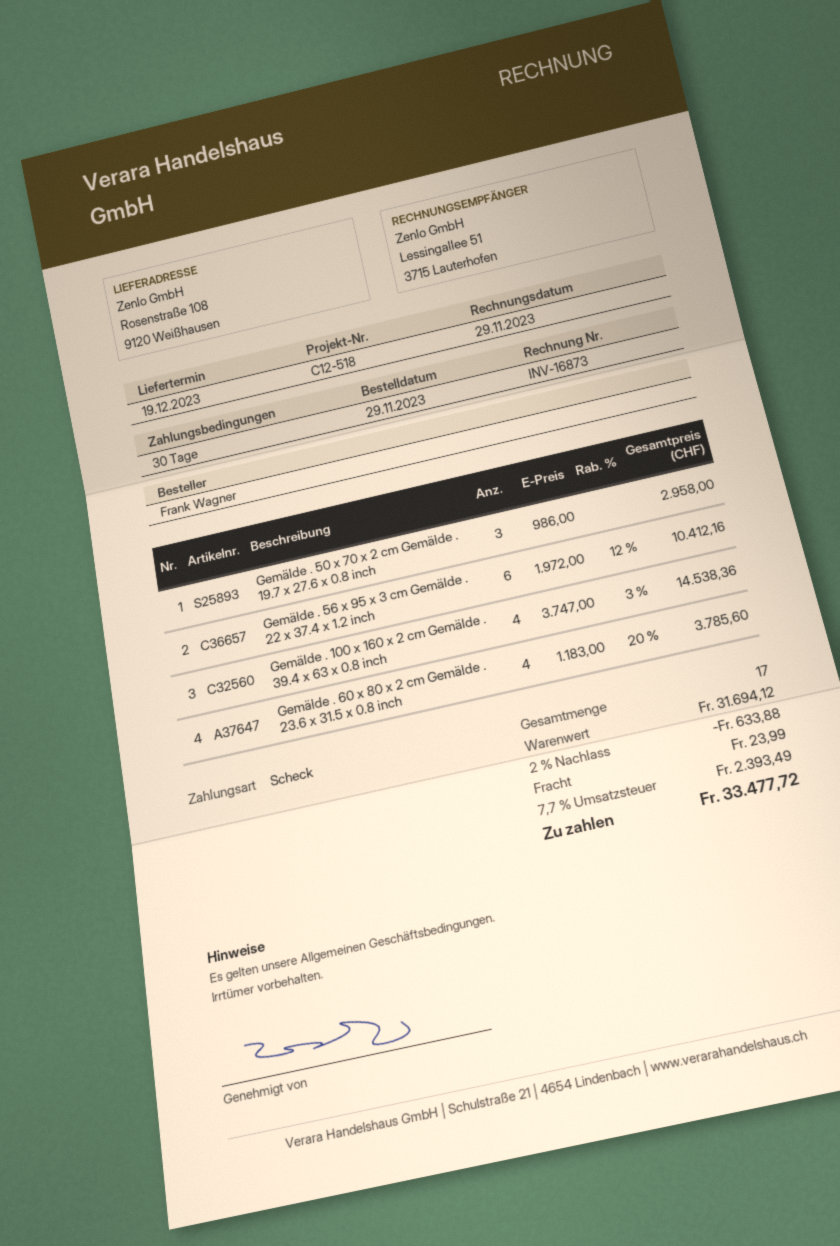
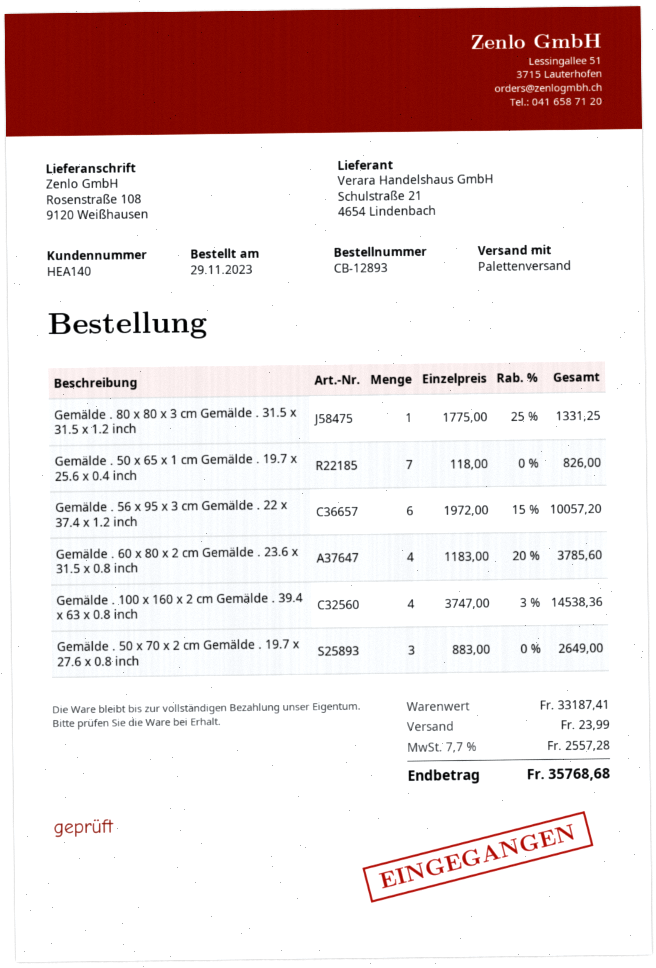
Gemälde . 50 x 70 x 2 cm Gemälde . 19.7 x 27.6 x 0.8 inch: 3 x 986.00 = 2958.00 -> 3 x 883.00 = 2649.00
Gemälde . 56 x 95 x 3 cm Gemälde . 22 x 37.4 x 1.2 inch: 6 x 1972.00 - 12% = 10412.16 -> 6 x 1972.00 - 15% = 10057.20
Gemälde . 80 x 80 x 3 cm Gemälde . 31.5 x 31.5 x 1.2 inch: none -> 1 x 1775.00 - 25% = 1331.25
Gemälde . 50 x 65 x 1 cm Gemälde . 19.7 x 25.6 x 0.4 inch: none -> 7 x 118.00 = 826.00
subtotal: 31694.12 -> 33187.41
discount: 2% = 633.88 -> none
tax: 7.7% = 2393.49 -> 7.7% = 2557.28
total: 33477.72 -> 35768.68

